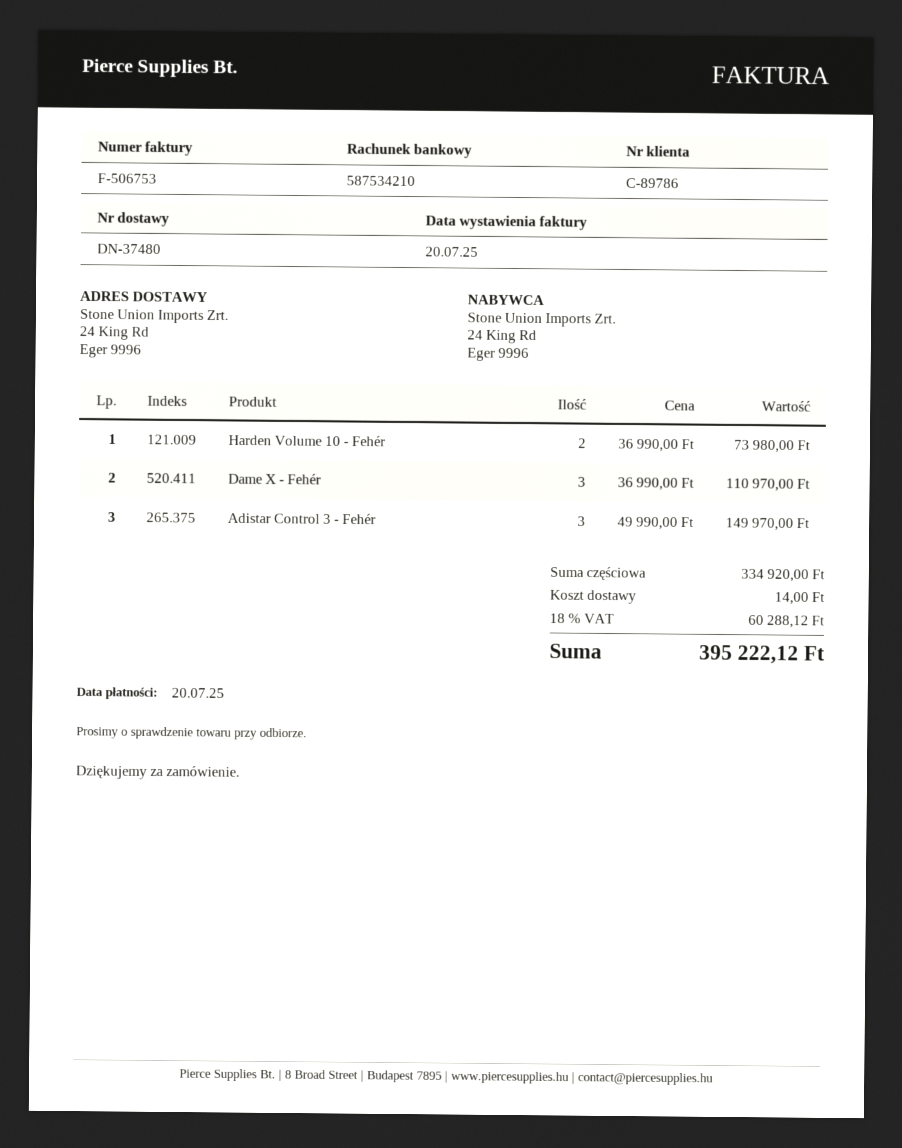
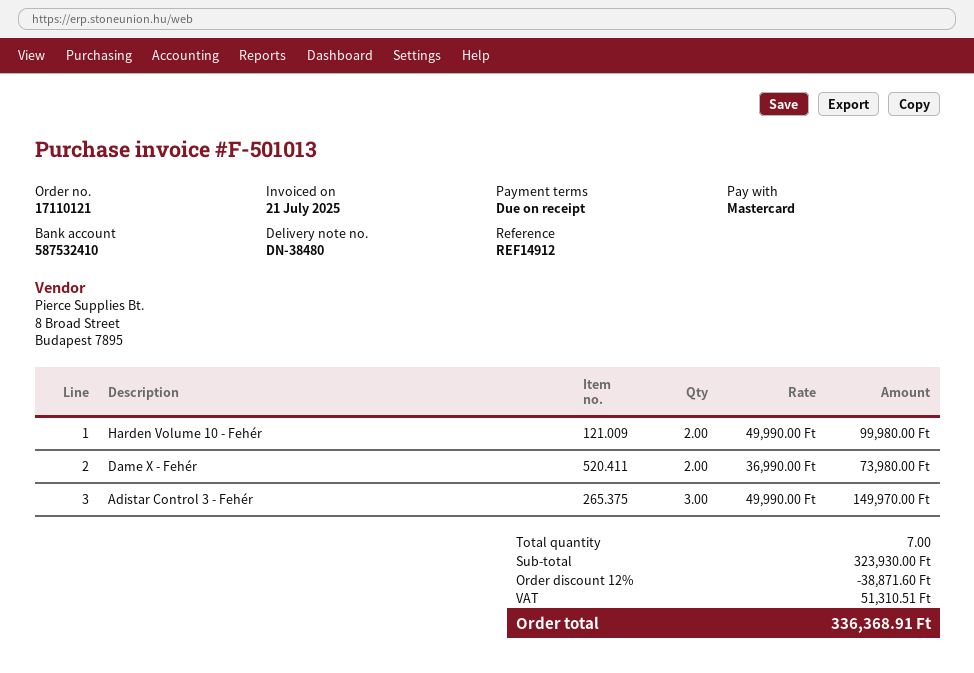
delivery note number: DN-37480 -> DN-38480
invoice number: F-506753 -> F-501013
invoice date: 2025-07-20 -> 2025-07-21
bank account: 587534210 -> 587532410
Harden Volume 10 - Fehér: 2 x 36990.00 = 73980.00 -> 2 x 49990.00 = 99980.00
Dame X - Fehér: 3 x 36990.00 = 110970.00 -> 2 x 36990.00 = 73980.00
subtotal: 334920.00 -> 323930.00
discount: none -> 12% = 38871.60
shipping: 14.00 -> none
tax: 60288.12 -> 51310.51
total: 395222.12 -> 336368.91

